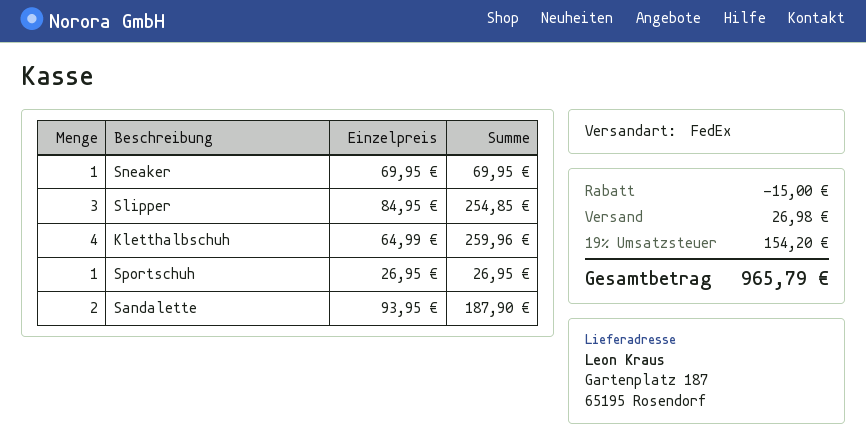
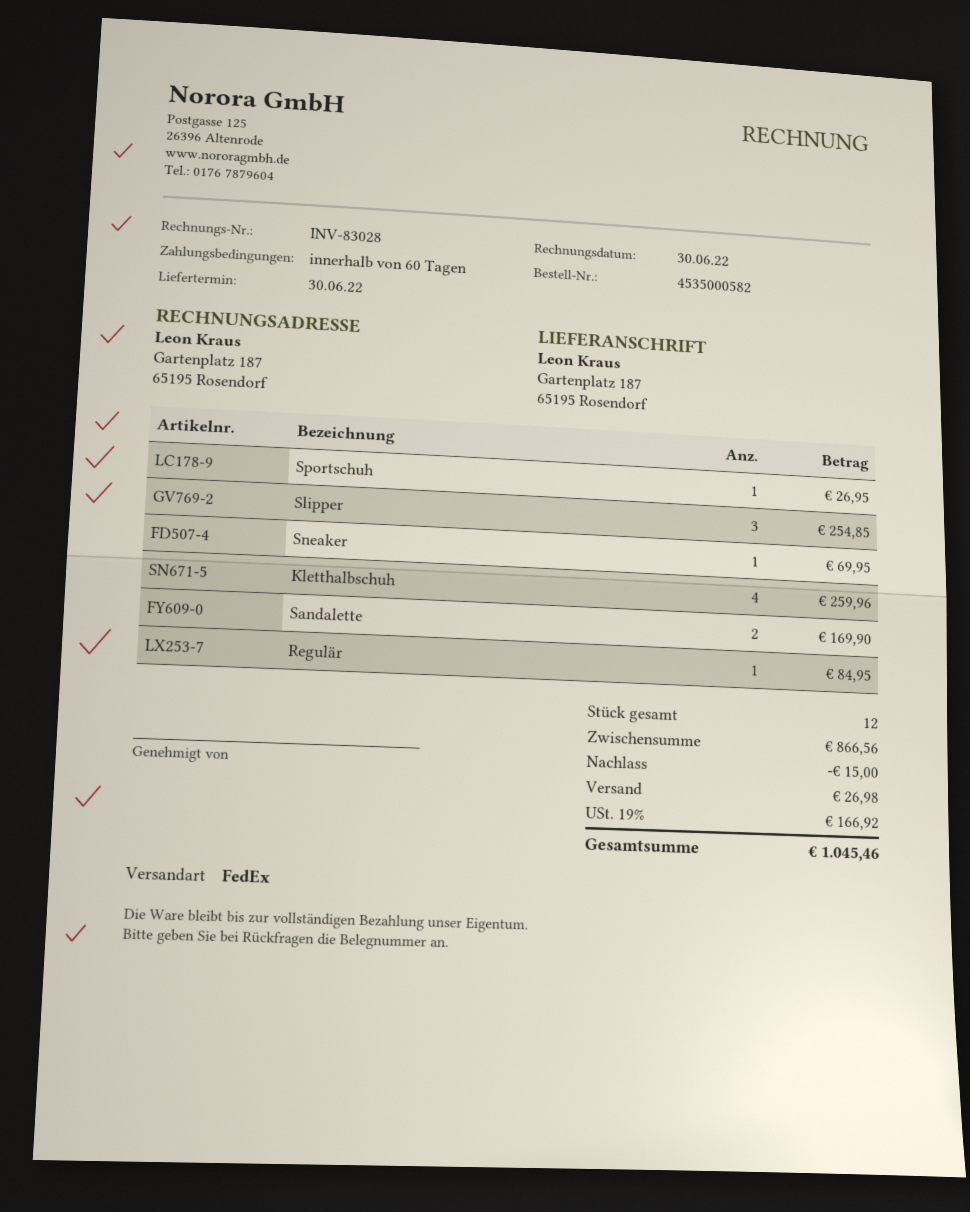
Sandalette: 2 for 187.90 -> 2 for 169.90
Regulär: none -> 1 for 84.95
tax: 19% = 154.20 -> 19% = 166.92
total: 965.79 -> 1045.46

